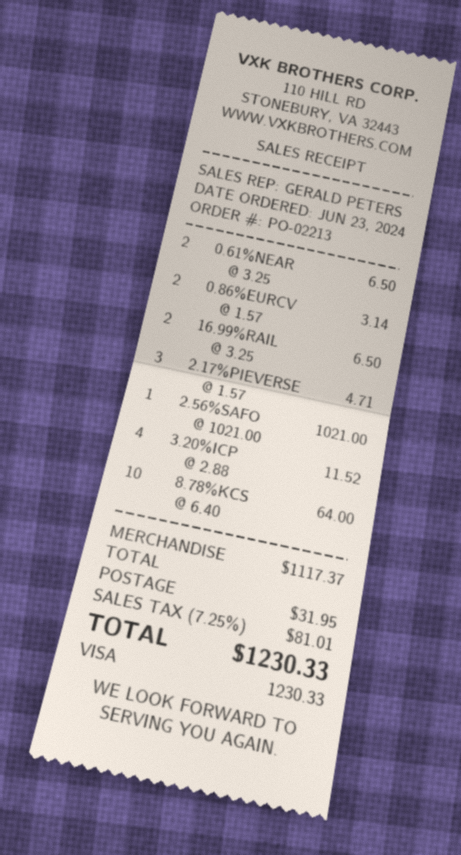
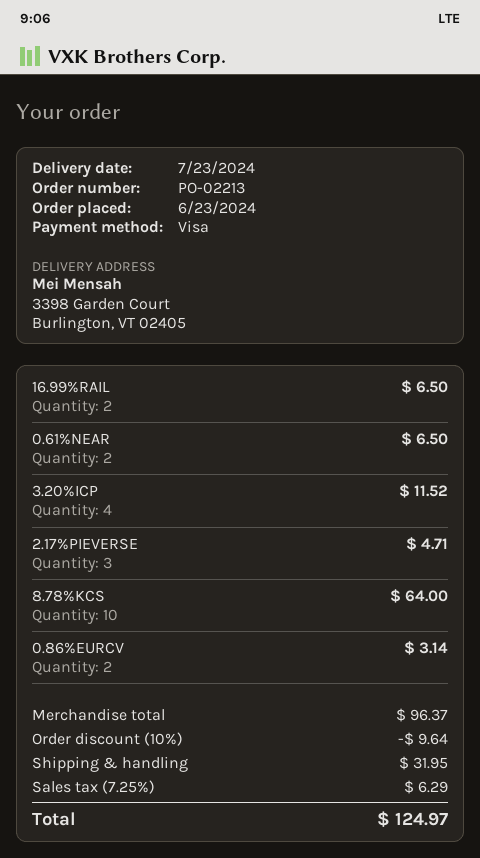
2.56%SAFO: 1 for 1021.00 -> none
subtotal: 1117.37 -> 96.37
discount: none -> 10% = 9.64
tax: 7.25% = 81.01 -> 7.25% = 6.29
total: 1230.33 -> 124.97

